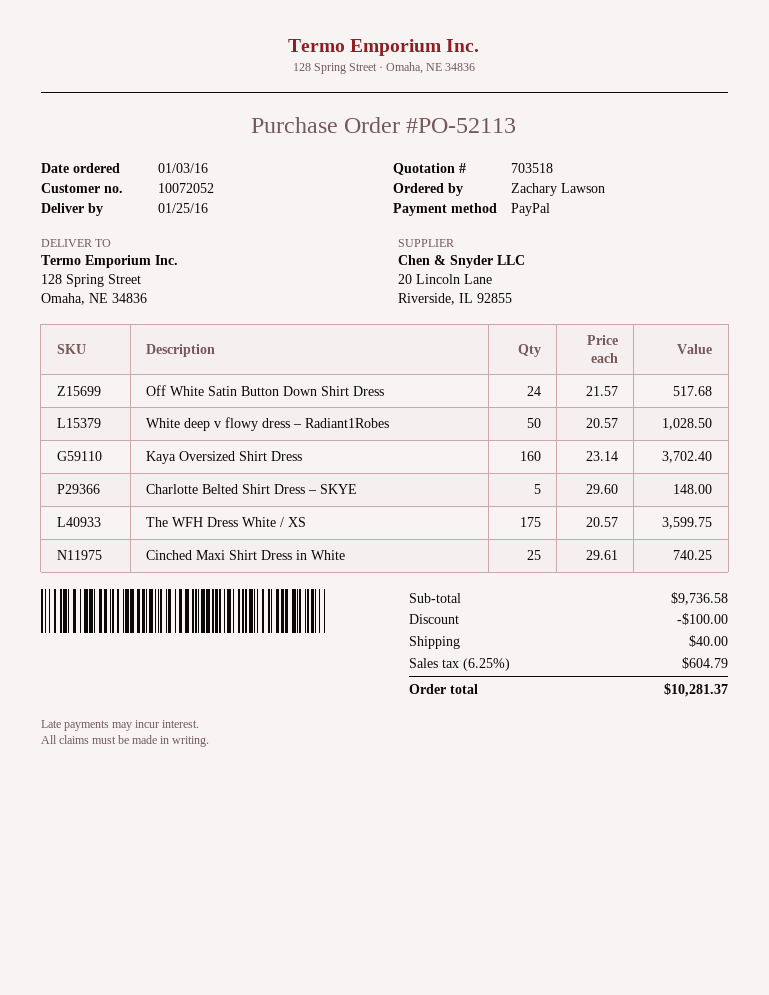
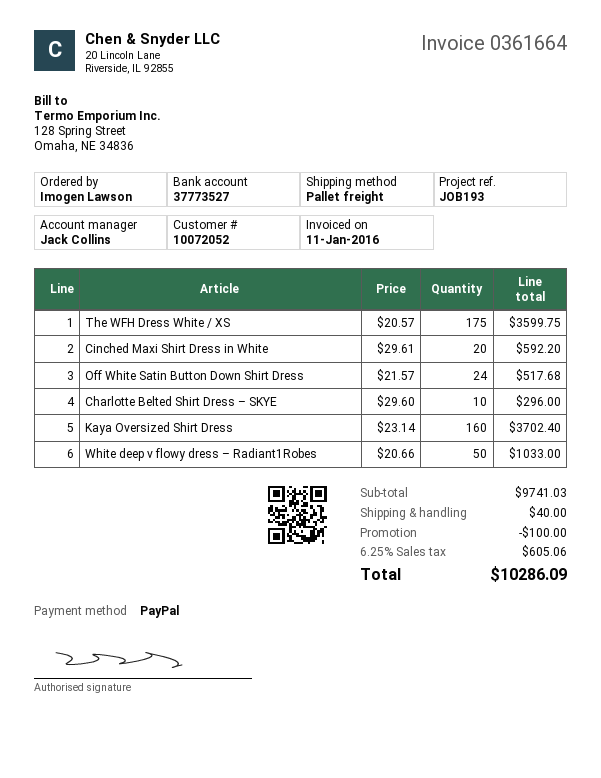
ordered by: Zachary Lawson -> Imogen Lawson
White deep v flowy dress – Radiant1Robes: 50 x 20.57 = 1028.50 -> 50 x 20.66 = 1033.00
Charlotte Belted Shirt Dress – SKYE: 5 x 29.60 = 148.00 -> 10 x 29.60 = 296.00
Cinched Maxi Shirt Dress in White: 25 x 29.61 = 740.25 -> 20 x 29.61 = 592.20
subtotal: 9736.58 -> 9741.03
tax: 6.25% = 604.79 -> 6.25% = 605.06
total: 10281.37 -> 10286.09

